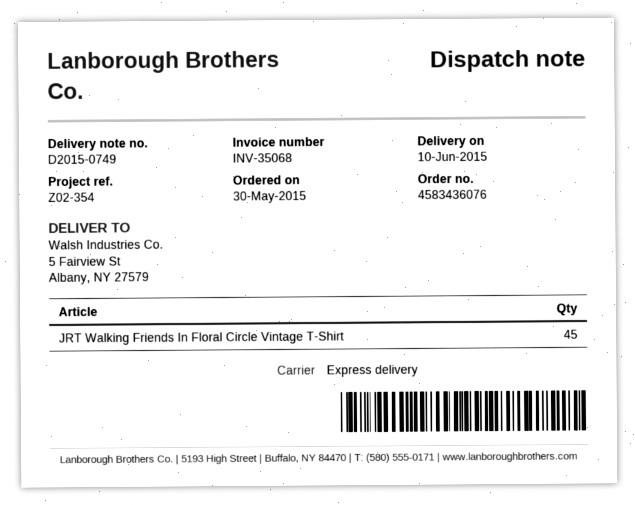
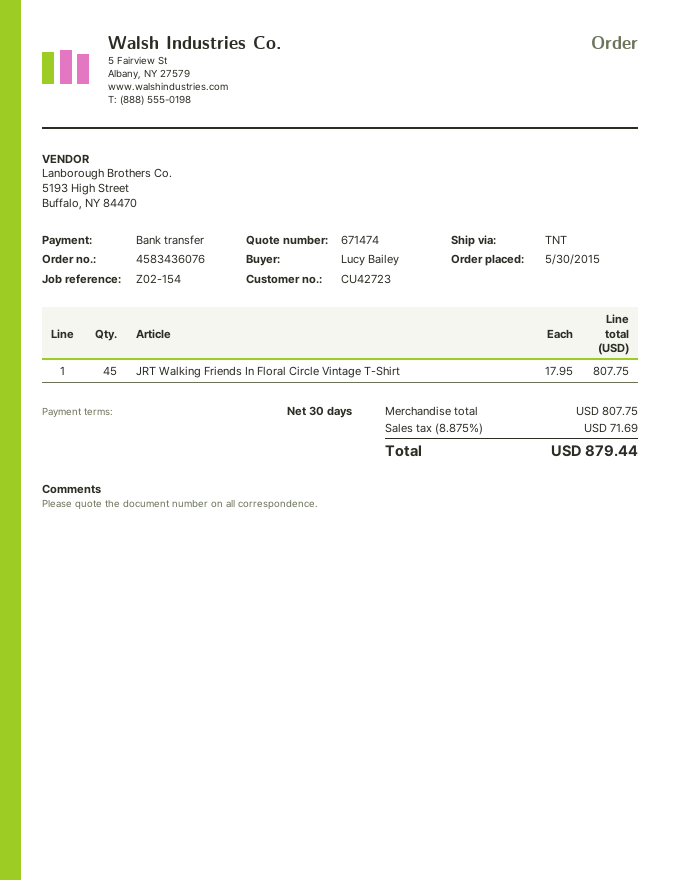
reference: Z02-354 -> Z02-154
shipping method: express -> TNT

